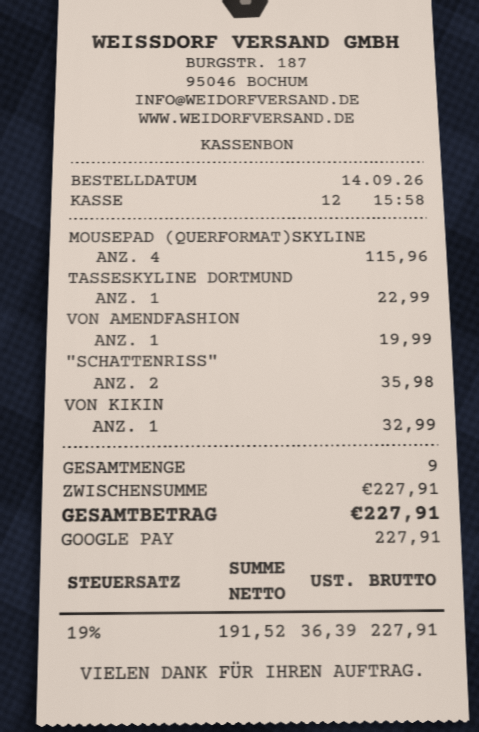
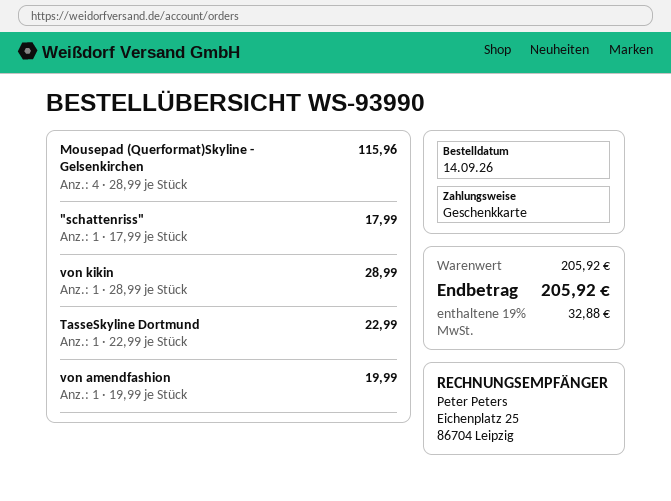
payment method: Google Pay -> gift card
"SCHATTENRISS": 2 for 35.98 -> 1 for 17.99
VON KIKIN: 1 for 32.99 -> 1 for 28.99
subtotal: 227.91 -> 205.92
tax: 19% = 36.39 -> 19% = 32.88
total: 227.91 -> 205.92

